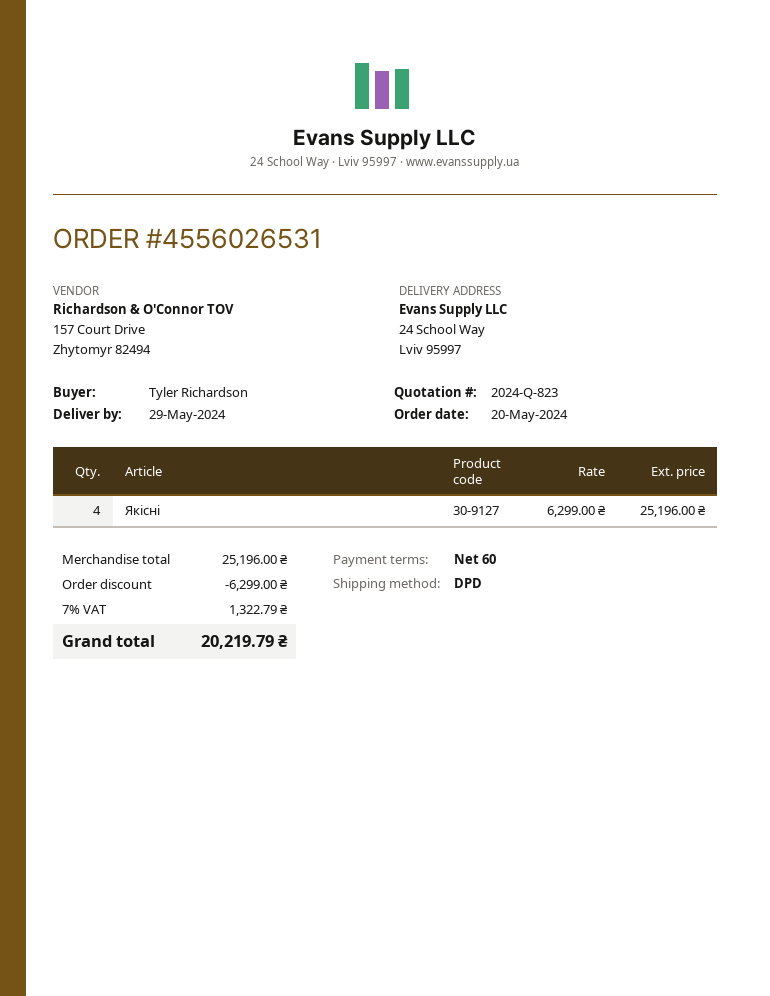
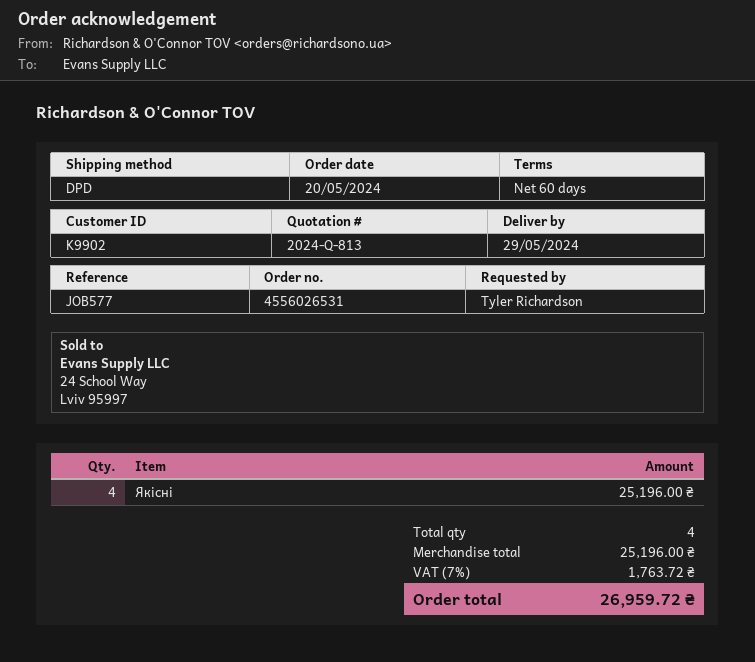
quote number: 2024-Q-823 -> 2024-Q-813
discount: 6299.00 -> none
tax: 7% = 1322.79 -> 7% = 1763.72
total: 20219.79 -> 26959.72

